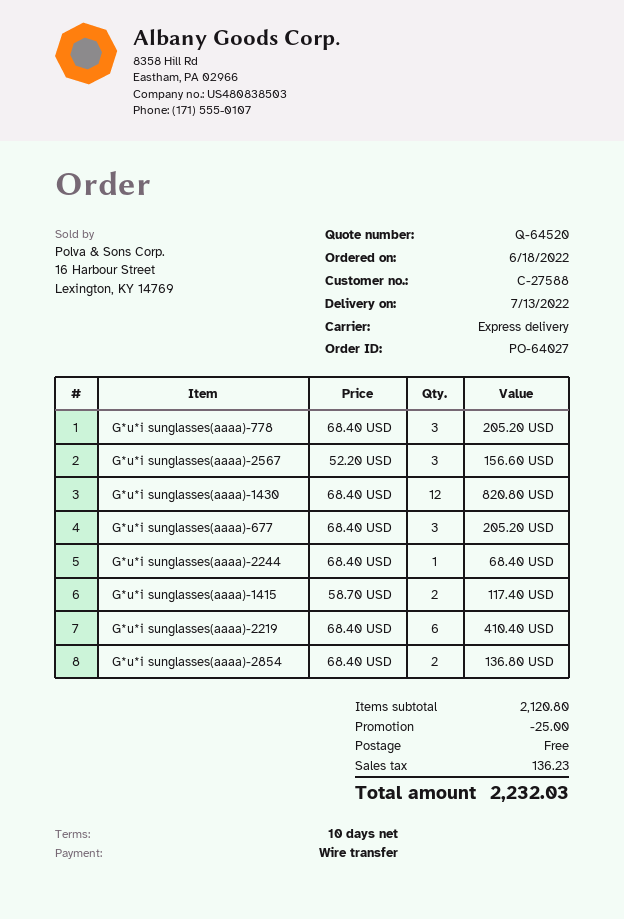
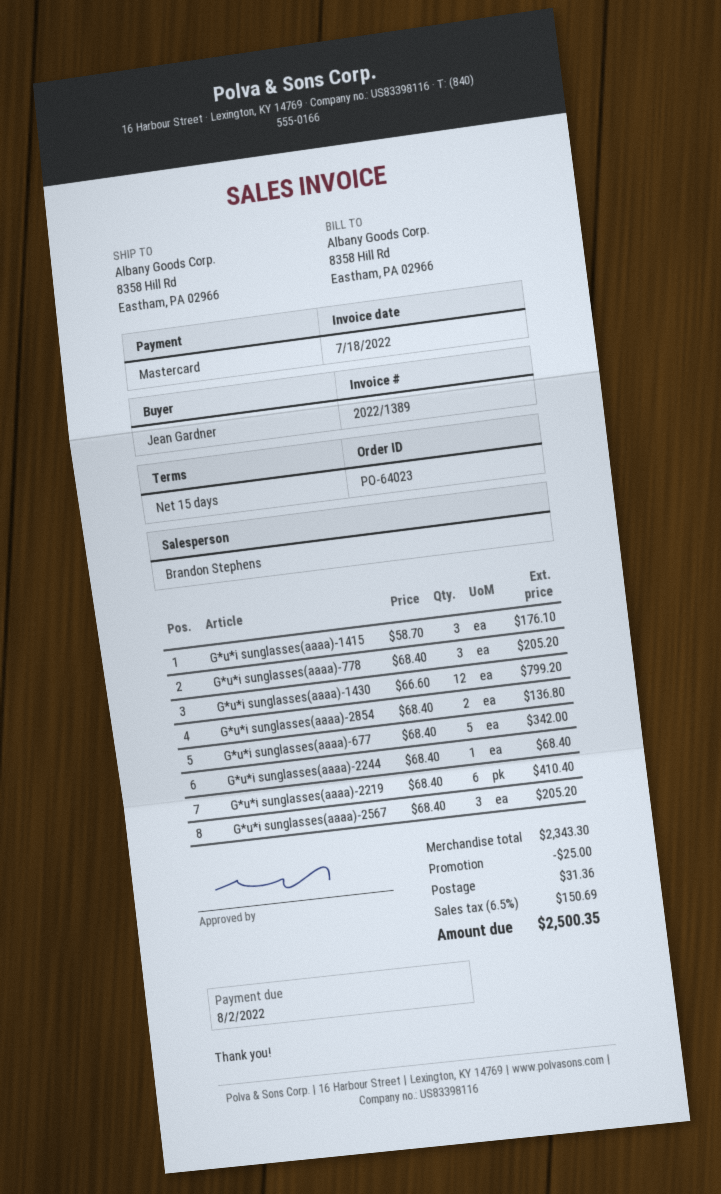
order number: PO-64027 -> PO-64023
payment terms: 10 days -> 15 days
payment method: bank transfer -> Mastercard
G*u*i sunglasses(aaaa)-2567: 3 x 52.20 = 156.60 -> 3 x 68.40 = 205.20
G*u*i sunglasses(aaaa)-1430: 12 x 68.40 = 820.80 -> 12 x 66.60 = 799.20
G*u*i sunglasses(aaaa)-677: 3 x 68.40 = 205.20 -> 5 x 68.40 = 342.00
G*u*i sunglasses(aaaa)-1415: 2 x 58.70 = 117.40 -> 3 x 58.70 = 176.10
subtotal: 2120.80 -> 2343.30
shipping: 0.00 -> 31.36
tax: 136.23 -> 150.69
total: 2232.03 -> 2500.35

